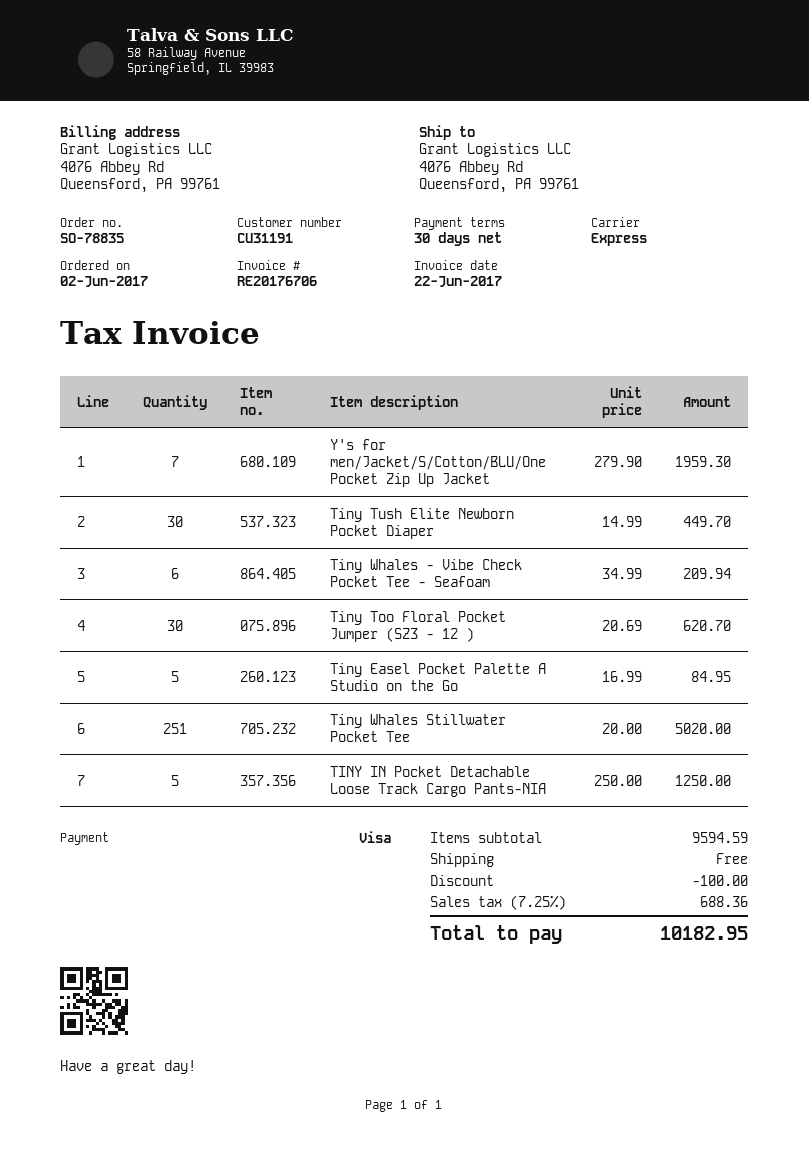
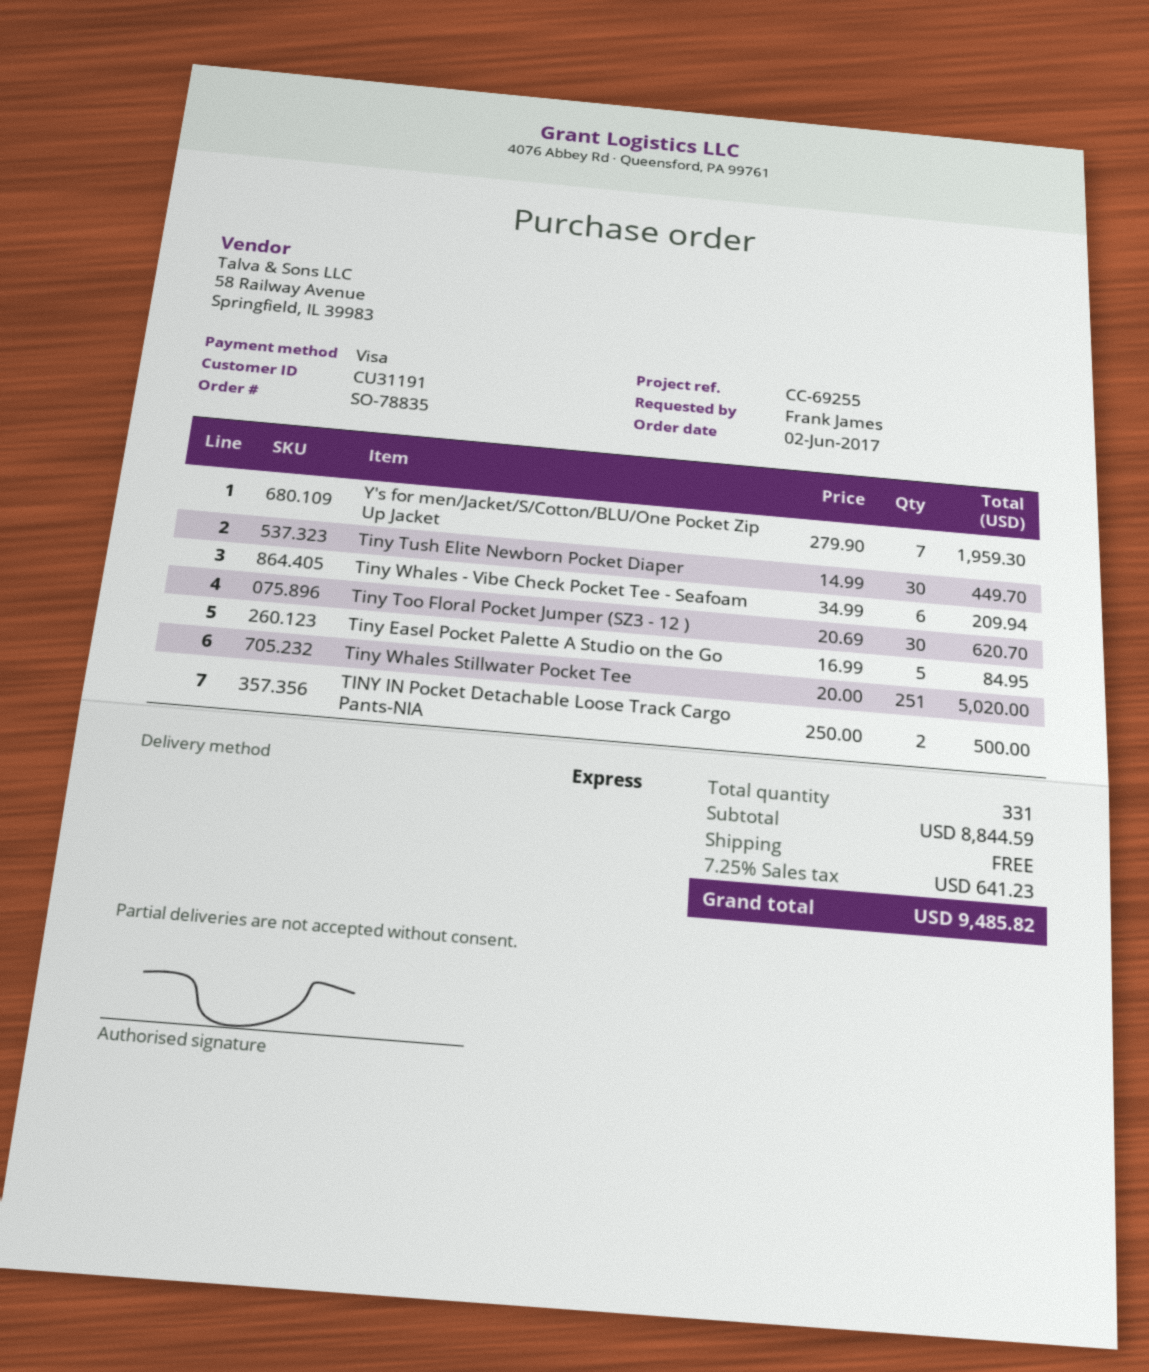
TINY IN Pocket Detachable Loose Track Cargo Pants-NIA: 5 x 250.00 = 1250.00 -> 2 x 250.00 = 500.00
subtotal: 9594.59 -> 8844.59
discount: 100.00 -> none
tax: 7.25% = 688.36 -> 7.25% = 641.23
total: 10182.95 -> 9485.82

